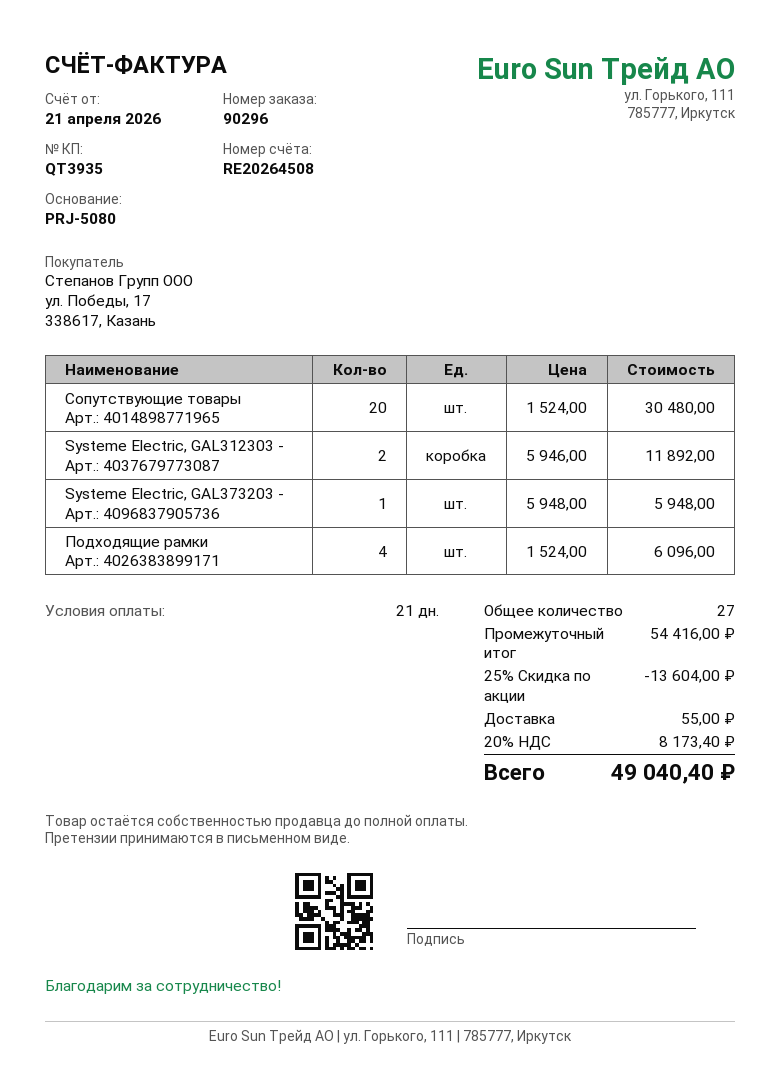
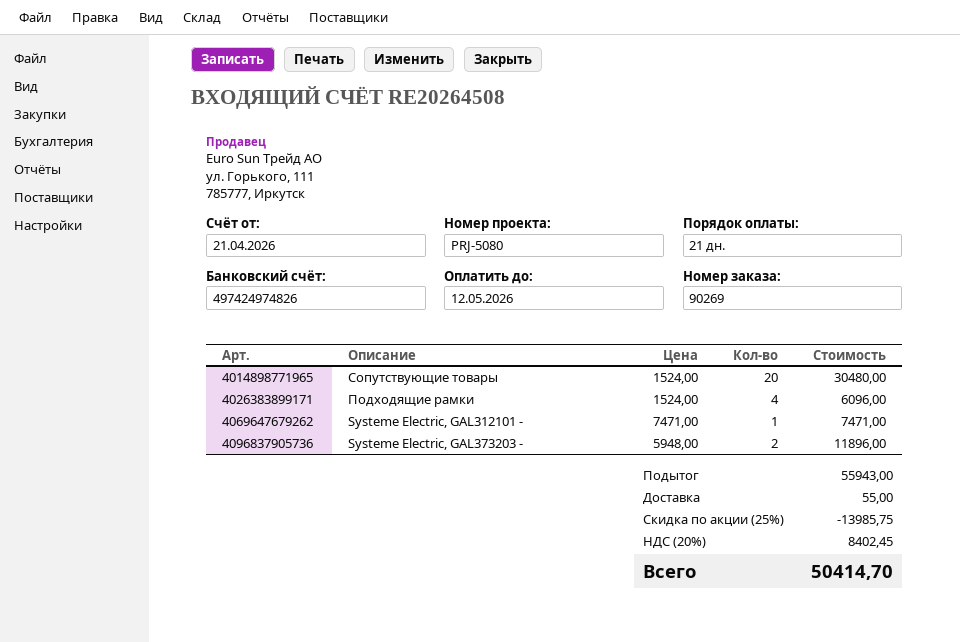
order number: 90296 -> 90269
Systeme Electric, GAL312303 -: 2 x 5946.00 = 11892.00 -> none
Systeme Electric, GAL373203 -: 1 x 5948.00 = 5948.00 -> 2 x 5948.00 = 11896.00
Systeme Electric, GAL312101 -: none -> 1 x 7471.00 = 7471.00
subtotal: 54416.00 -> 55943.00
discount: 25% = 13604.00 -> 25% = 13985.75
tax: 20% = 8173.40 -> 20% = 8402.45
total: 49040.40 -> 50414.70

